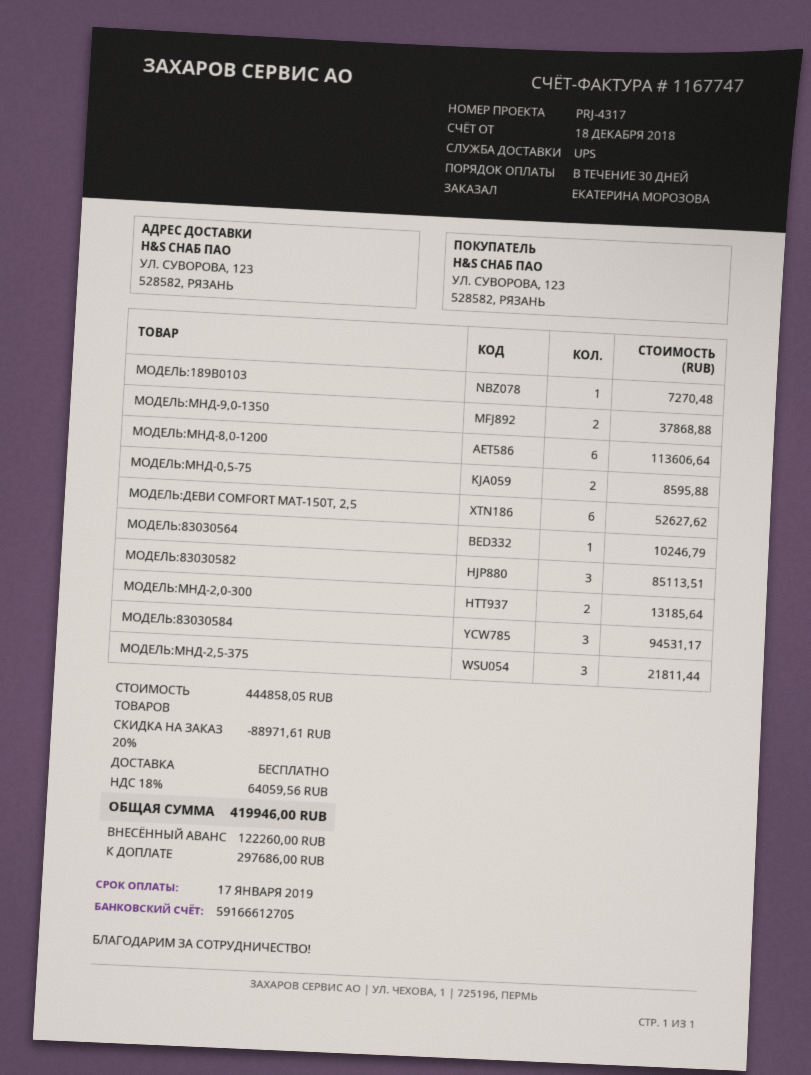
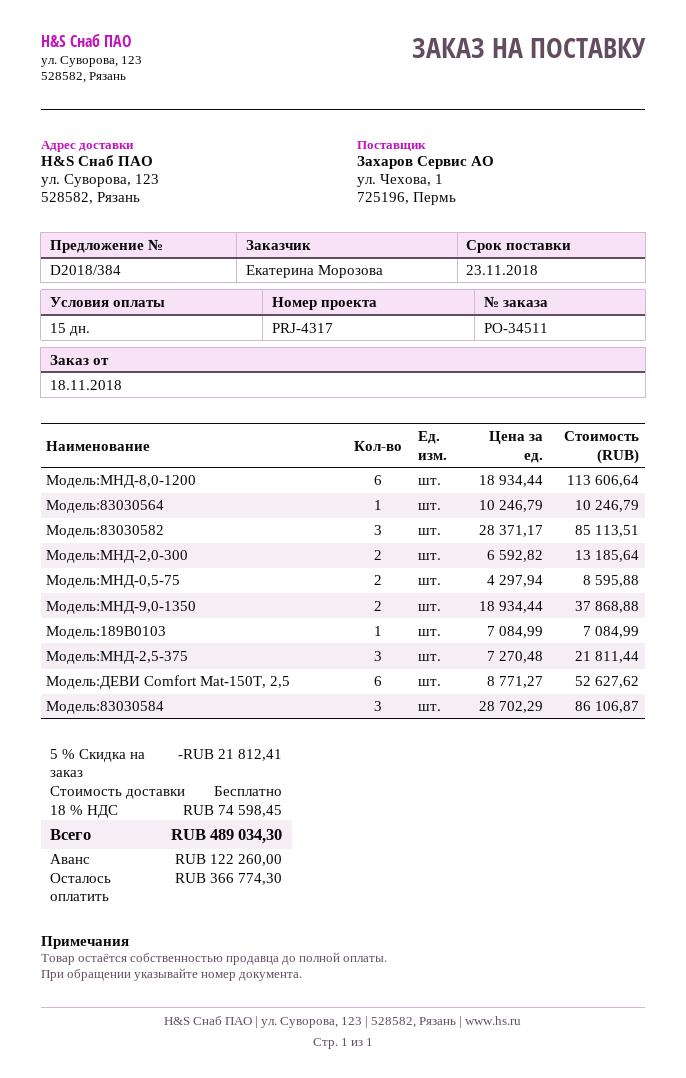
payment terms: 30 days -> 15 days
МОДЕЛЬ:189B0103: 1 for 7270.48 -> 1 for 7084.99
МОДЕЛЬ:83030584: 3 for 94531.17 -> 3 for 86106.87
discount: 20% = 88971.61 -> 5% = 21812.41
tax: 18% = 64059.56 -> 18% = 74598.45
total: 419946.00 -> 489034.30
balance: 297686.00 -> 366774.30

